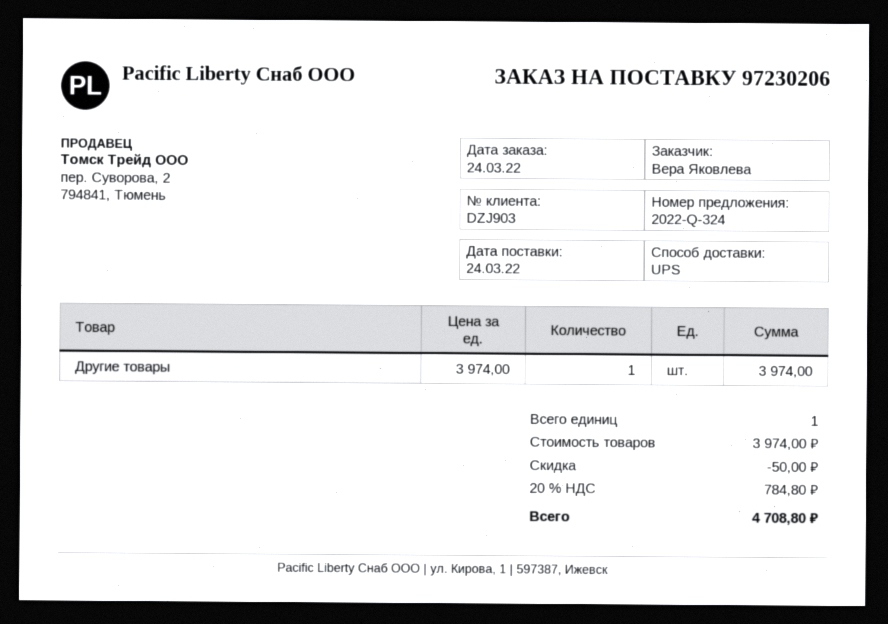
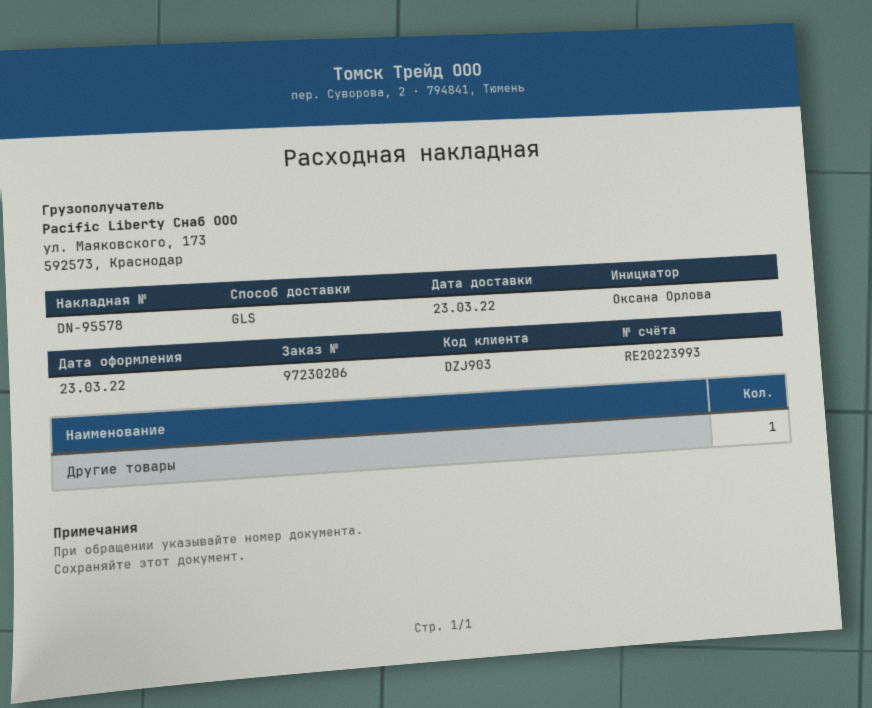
order date: 2022-03-24 -> 2022-03-23
delivery date: 2022-03-24 -> 2022-03-23
ordered by: Вера Яковлева -> Оксана Орлова
shipping method: UPS -> GLS

